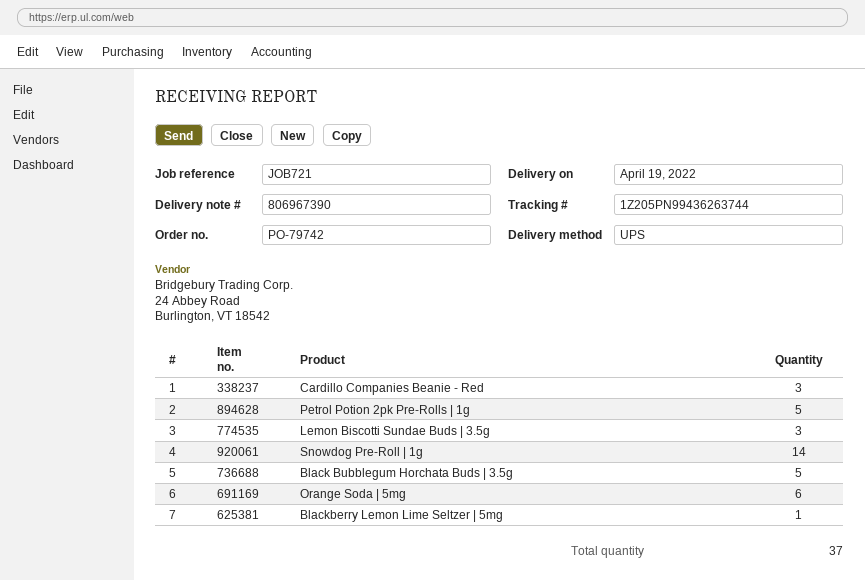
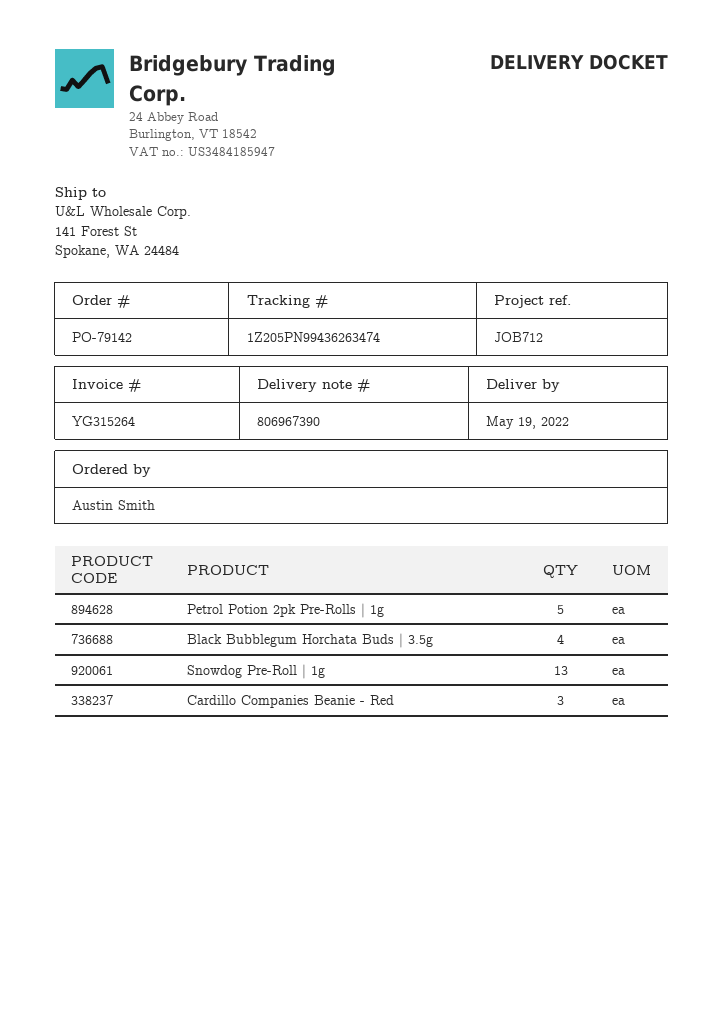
order number: PO-79742 -> PO-79142
delivery date: 2022-04-19 -> 2022-05-19
reference: JOB721 -> JOB712
tracking number: 1Z205PN99436263744 -> 1Z205PN99436263474
Lemon Biscotti Sundae Buds | 3.5g: 3 -> none
Snowdog Pre-Roll | 1g: 14 -> 13
Black Bubblegum Horchata Buds | 3.5g: 5 -> 4
Orange Soda | 5mg: 6 -> none
Blackberry Lemon Lime Seltzer | 5mg: 1 -> none

